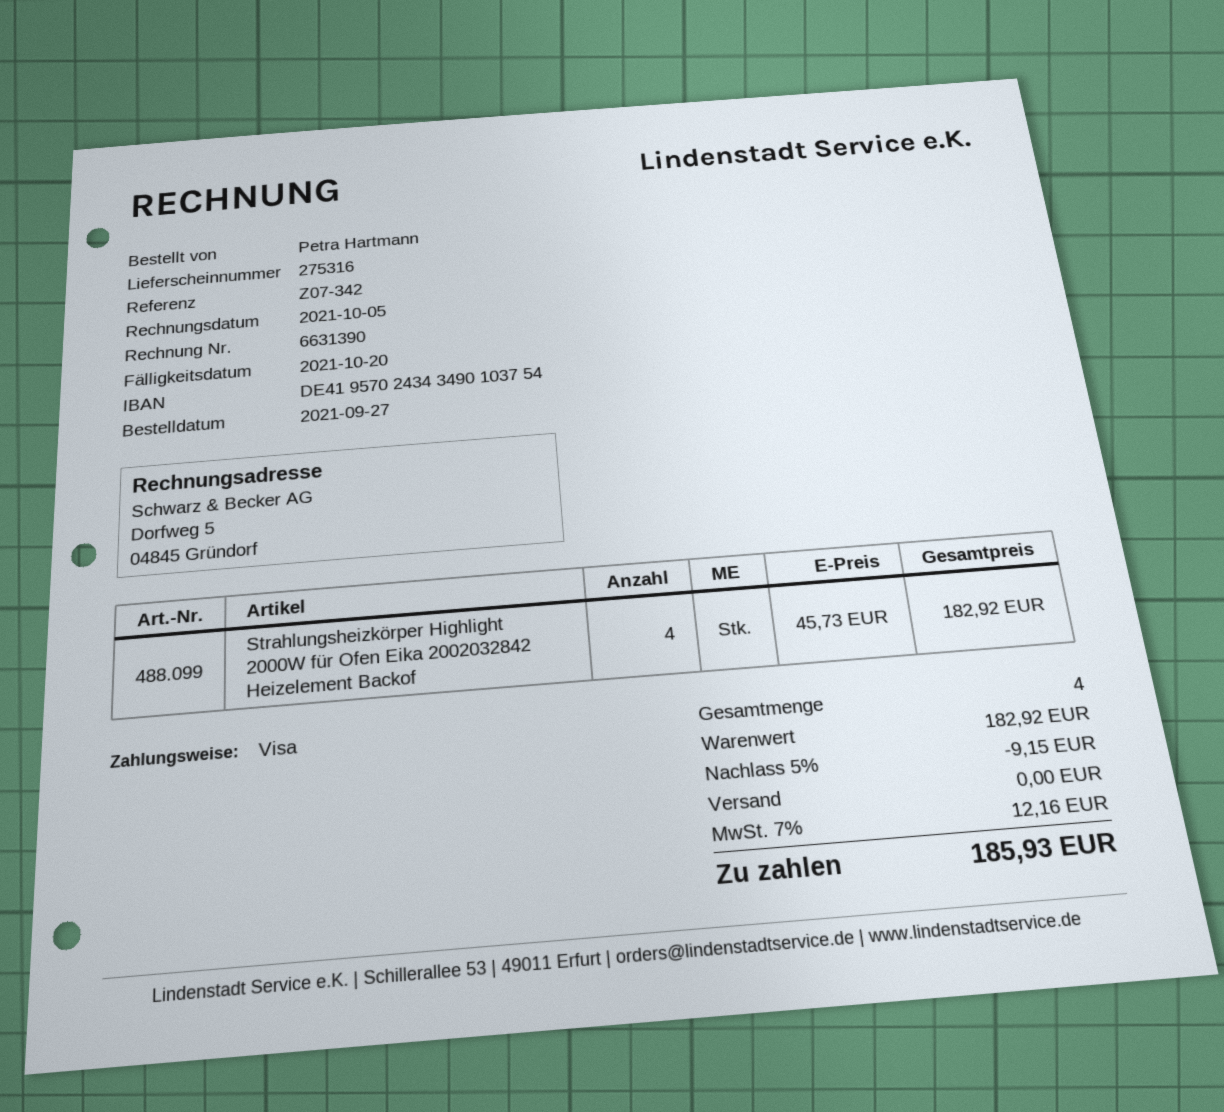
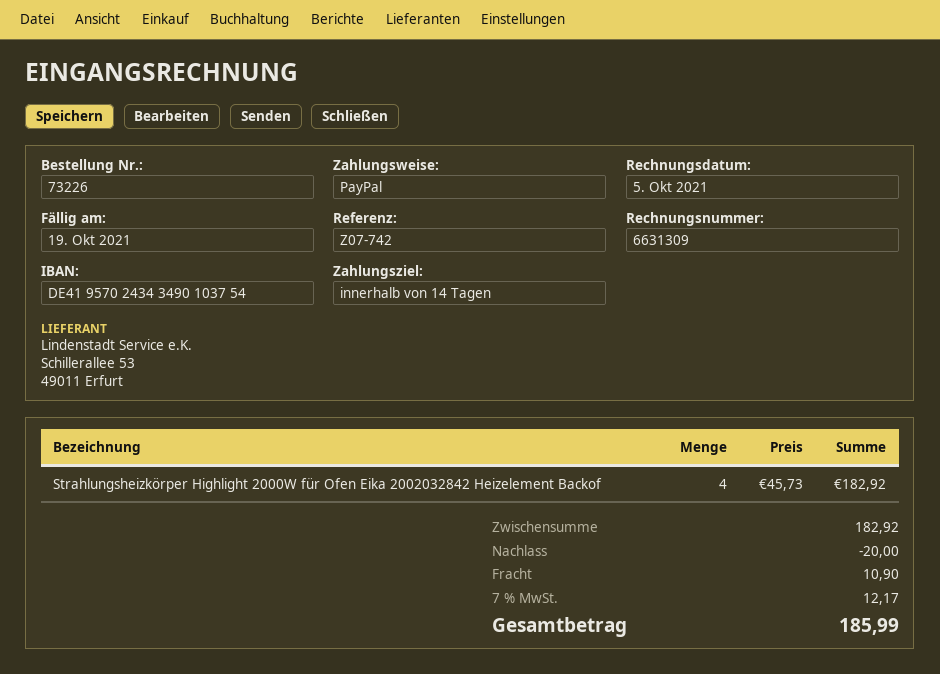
invoice number: 6631390 -> 6631309
due date: 2021-10-20 -> 2021-10-19
reference: Z07-342 -> Z07-742
payment method: Visa -> PayPal
discount: 9.15 -> 20.00
shipping: 0.00 -> 10.90
tax: 7% = 12.16 -> 7% = 12.17
total: 185.93 -> 185.99

